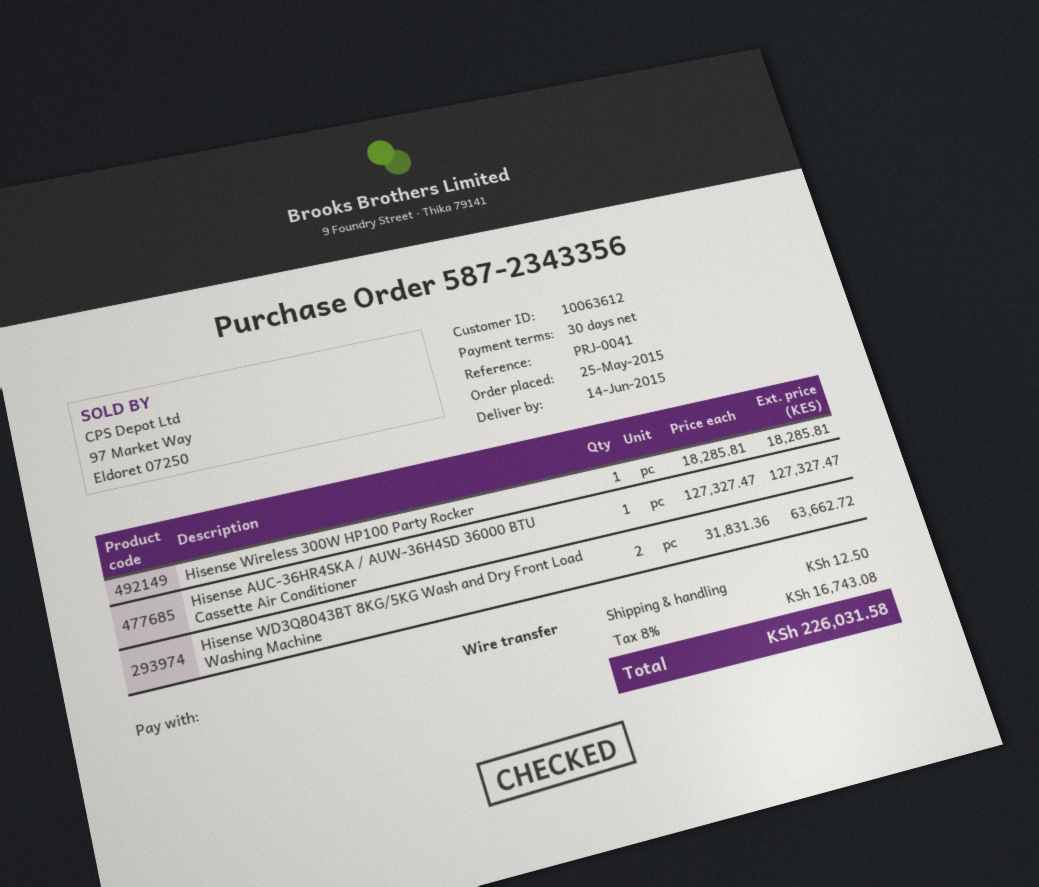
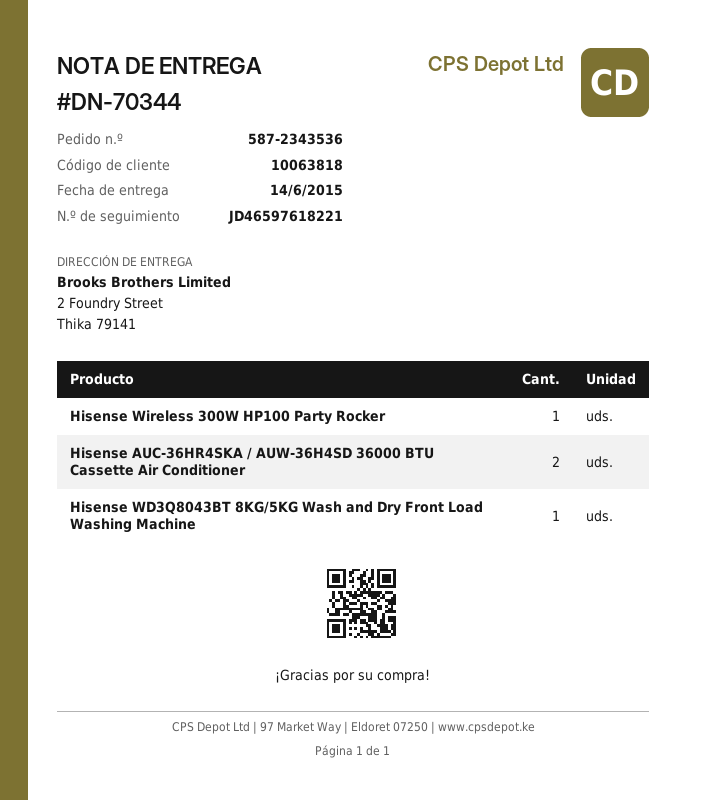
order number: 587-2343356 -> 587-2343536
customer number: 10063612 -> 10063818
Hisense AUC-36HR4SKA / AUW-36H4SD 36000 BTU Cassette Air Conditioner: 1 -> 2
Hisense WD3Q8043BT 8KG/5KG Wash and Dry Front Load Washing Machine: 2 -> 1

